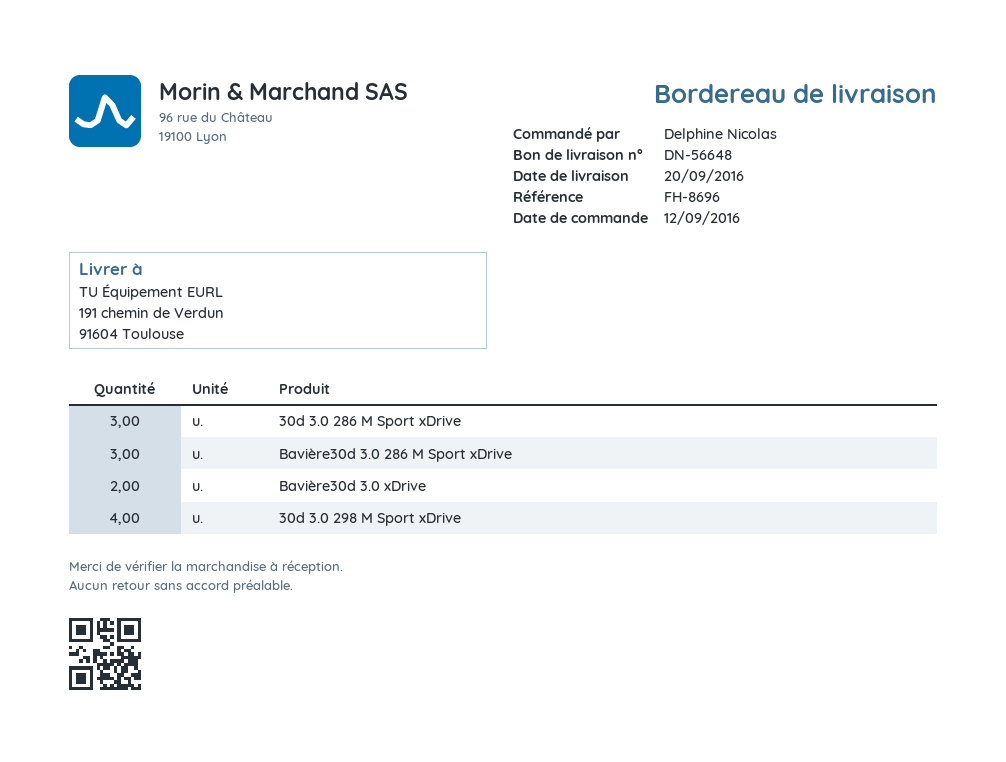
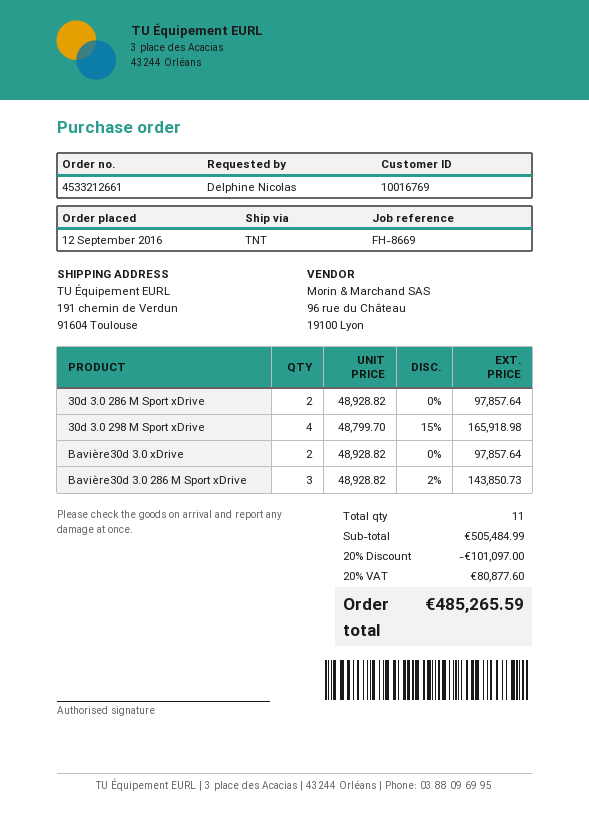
reference: FH-8696 -> FH-8669
30d 3.0 286 M Sport xDrive: 3 -> 2

